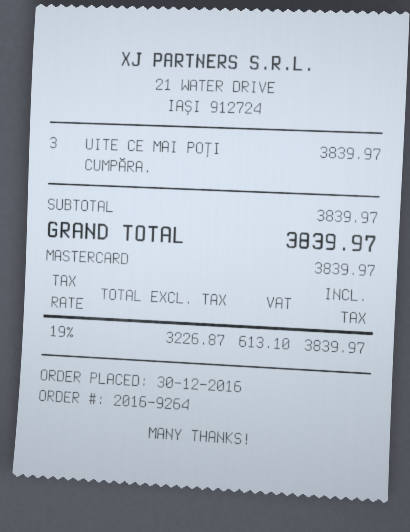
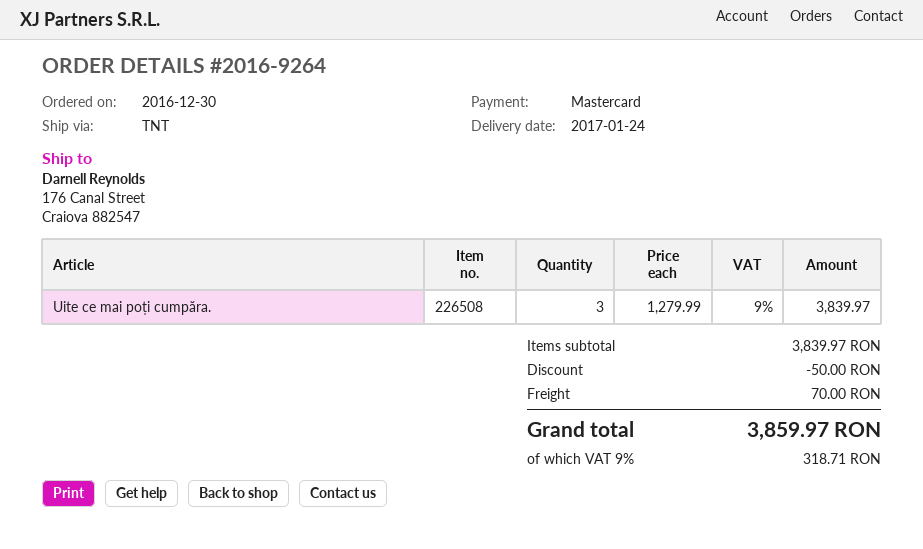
discount: none -> 50.00
shipping: none -> 70.00
tax: 19% = 613.10 -> 9% = 318.71
total: 3839.97 -> 3859.97

